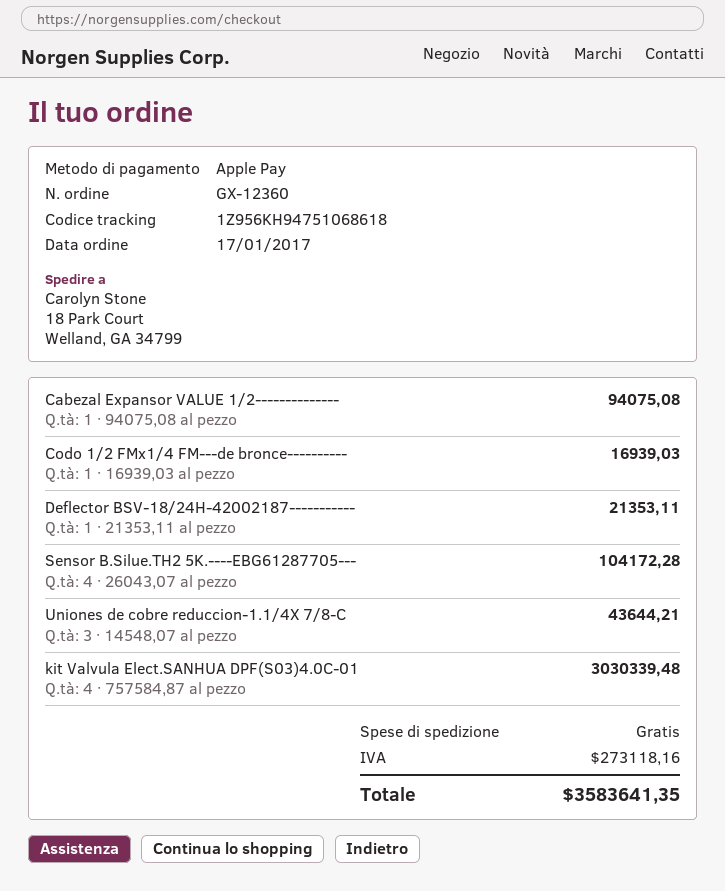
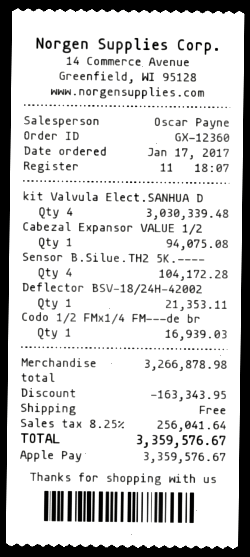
Uniones de cobre reduccion-1.1/4X 7/8-C: 3 for 43644.21 -> none
discount: none -> 163343.95
tax: 273118.16 -> 256041.64
total: 3583641.35 -> 3359576.67

